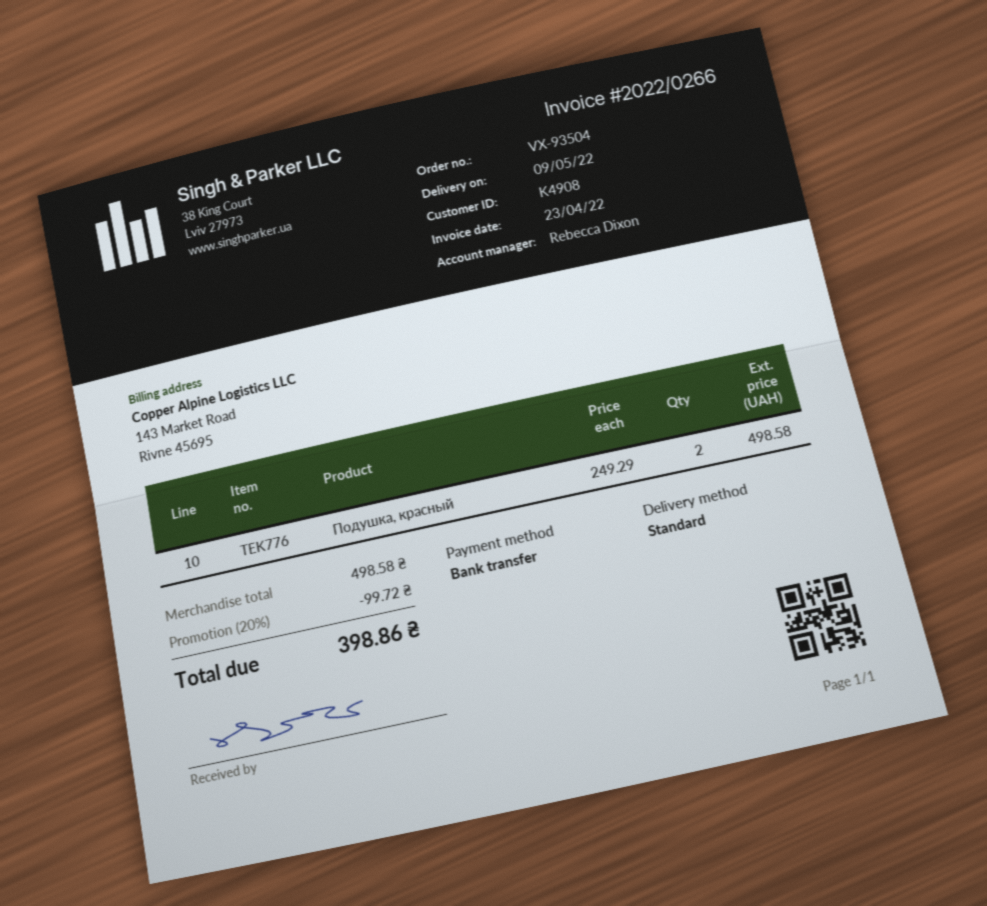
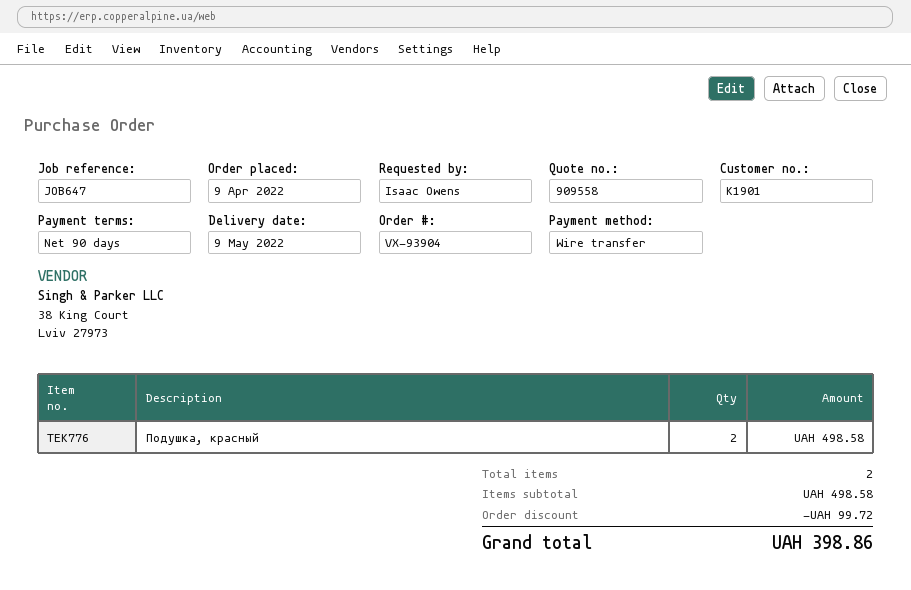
order number: VX-93504 -> VX-93904
customer number: K4908 -> K1901

